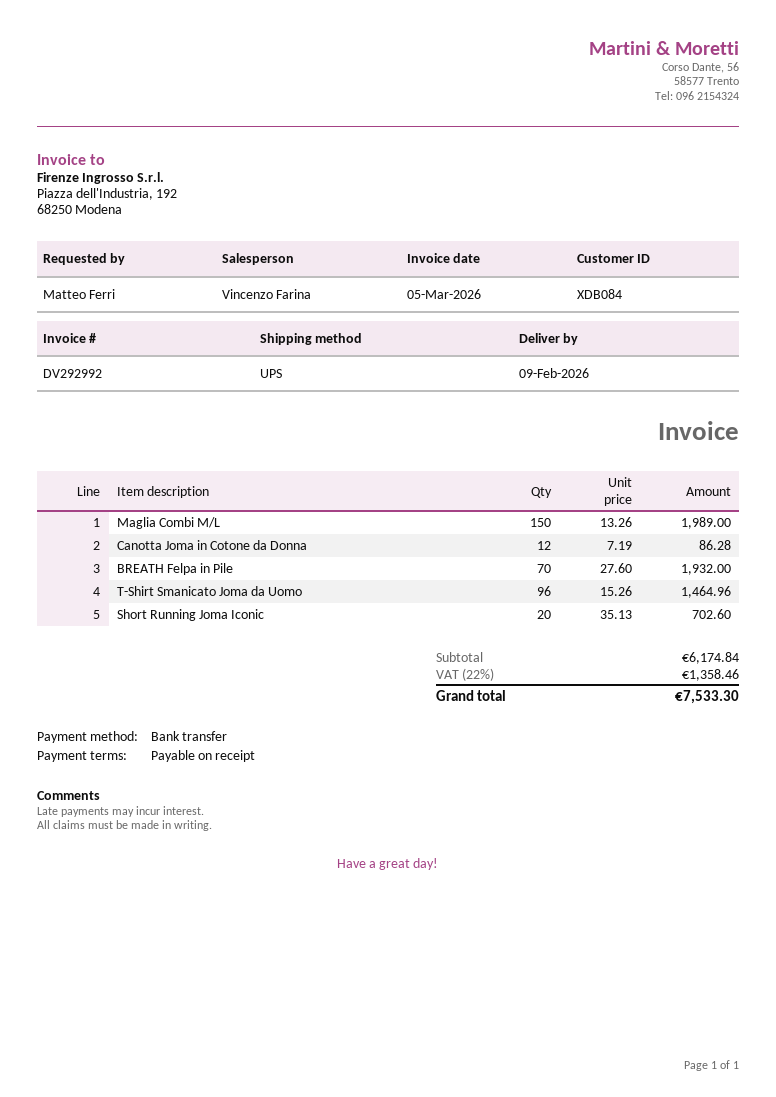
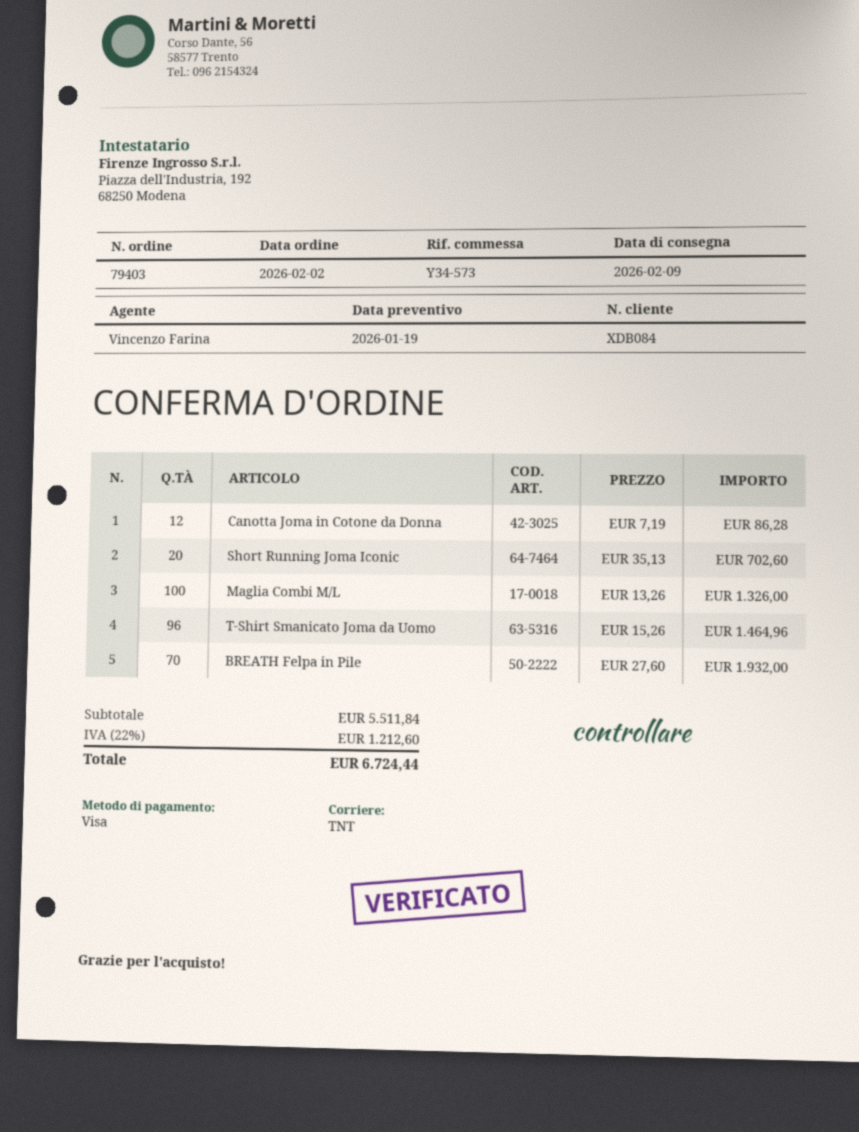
payment method: bank transfer -> Visa
shipping method: UPS -> TNT
Maglia Combi M/L: 150 x 13.26 = 1989.00 -> 100 x 13.26 = 1326.00
subtotal: 6174.84 -> 5511.84
tax: 22% = 1358.46 -> 22% = 1212.60
total: 7533.30 -> 6724.44

